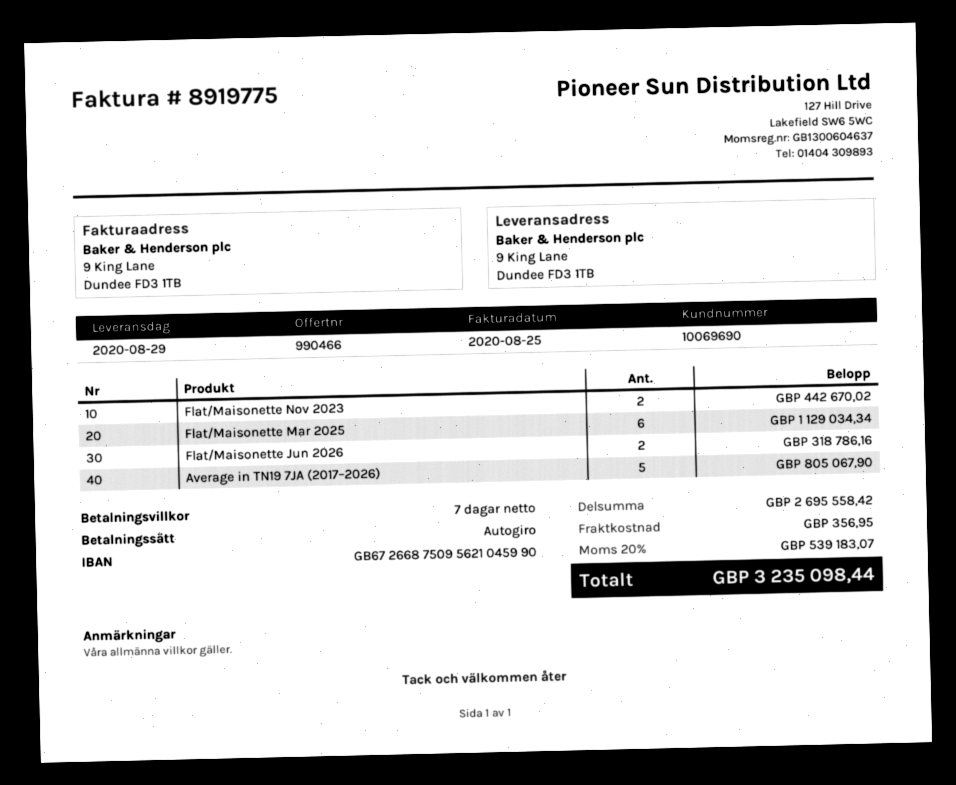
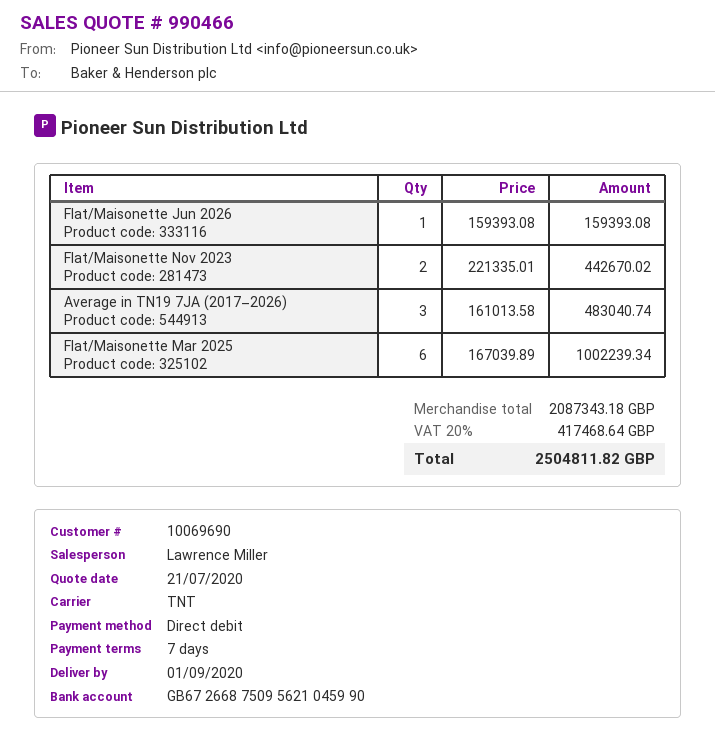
delivery date: 2020-08-29 -> 2020-09-01
Flat/Maisonette Mar 2025: 6 for 1129034.34 -> 6 for 1002239.34
Flat/Maisonette Jun 2026: 2 for 318786.16 -> 1 for 159393.08
Average in TN19 7JA (2017–2026): 5 for 805067.90 -> 3 for 483040.74
subtotal: 2695558.42 -> 2087343.18
shipping: 356.95 -> none
tax: 20% = 539183.07 -> 20% = 417468.64
total: 3235098.44 -> 2504811.82

